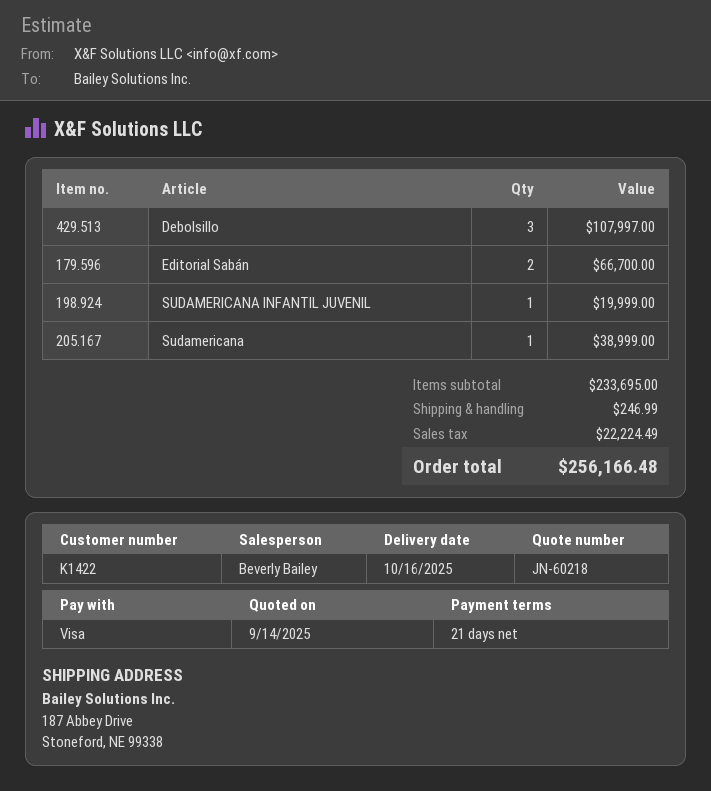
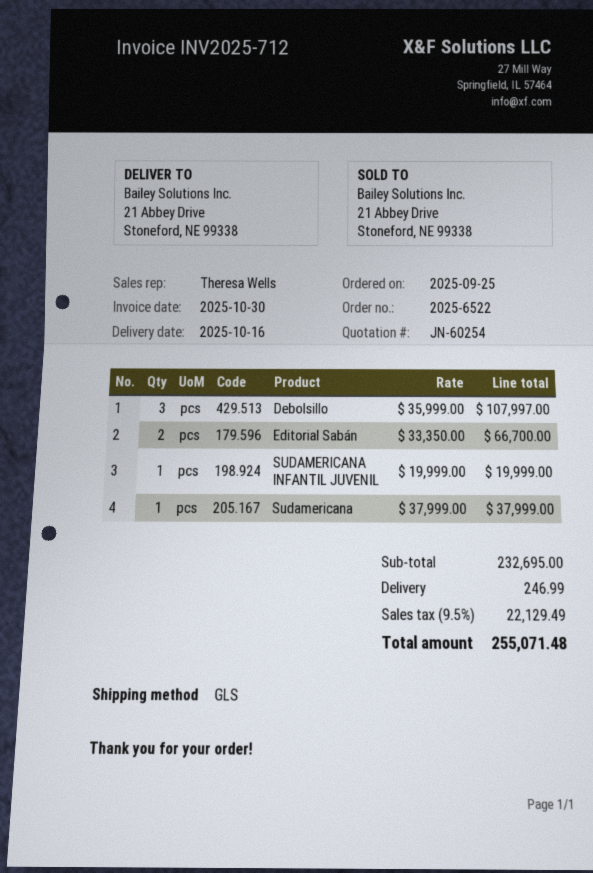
quote number: JN-60218 -> JN-60254
sales rep: Beverly Bailey -> Theresa Wells
ship to: 187 Abbey Drive, Stoneford, NE 99338 -> 21 Abbey Drive, Stoneford, NE 99338
Sudamericana: 1 for 38999.00 -> 1 for 37999.00
subtotal: 233695.00 -> 232695.00
tax: 22224.49 -> 22129.49
total: 256166.48 -> 255071.48

